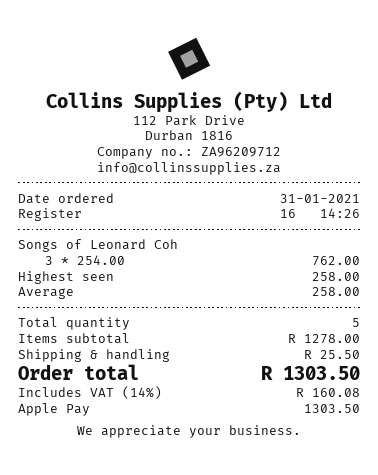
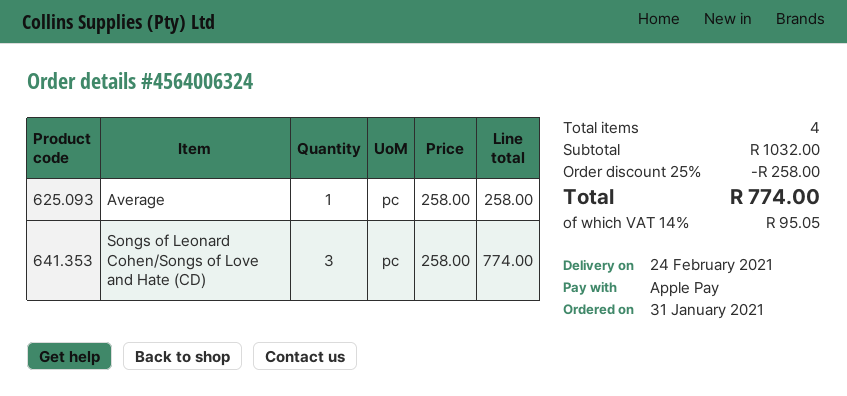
Songs of Leonard Coh: 3 x 254.00 = 762.00 -> 3 x 258.00 = 774.00
Highest seen: 1 x 258.00 = 258.00 -> none
total quantity: 5 -> 4
subtotal: 1278.00 -> 1032.00
discount: none -> 25% = 258.00
shipping: 25.50 -> none
tax: 14% = 160.08 -> 14% = 95.05
total: 1303.50 -> 774.00

